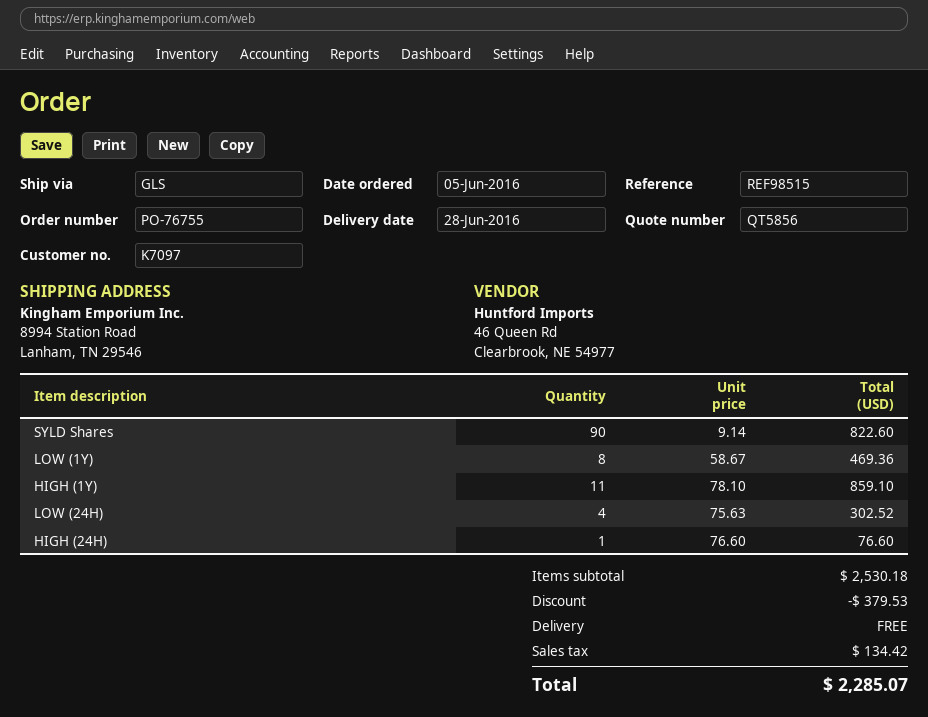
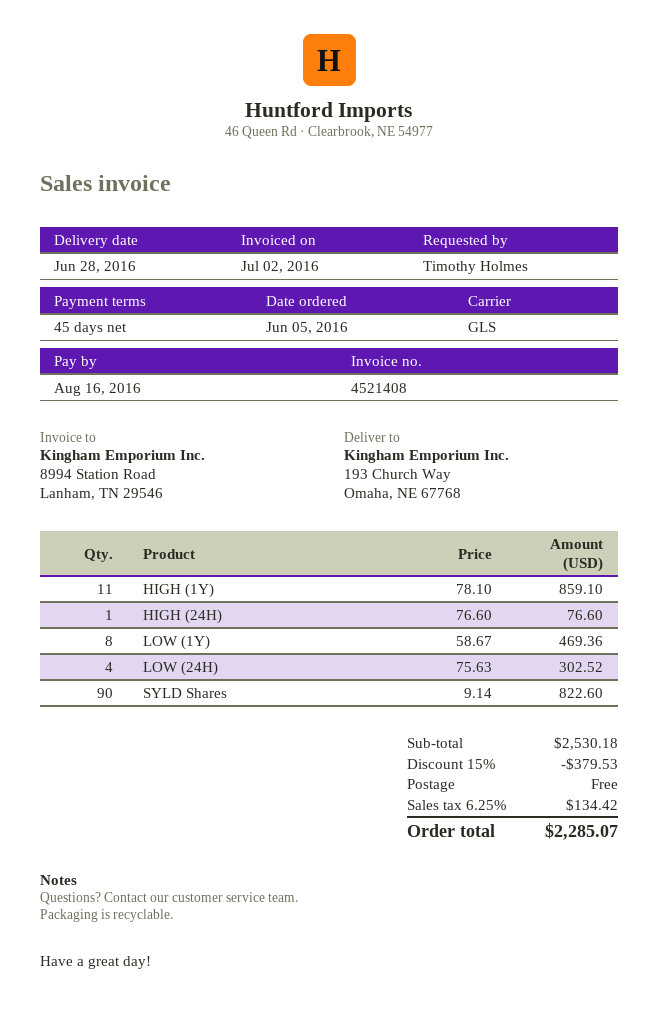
ship to: 8994 Station Road, Lanham, TN 29546 -> 193 Church Way, Omaha, NE 67768

